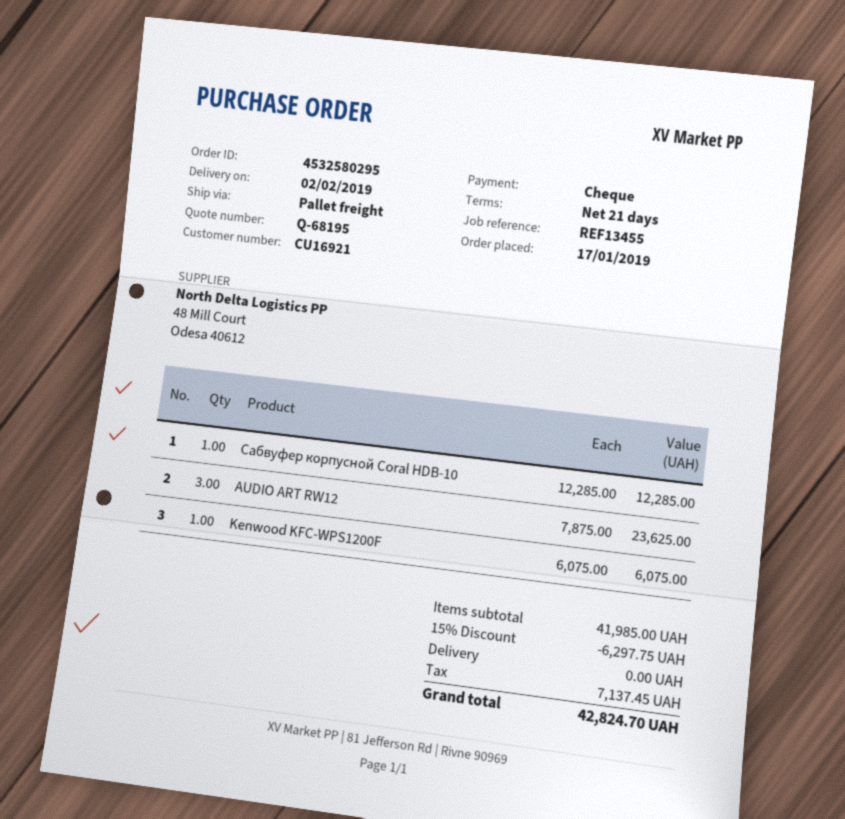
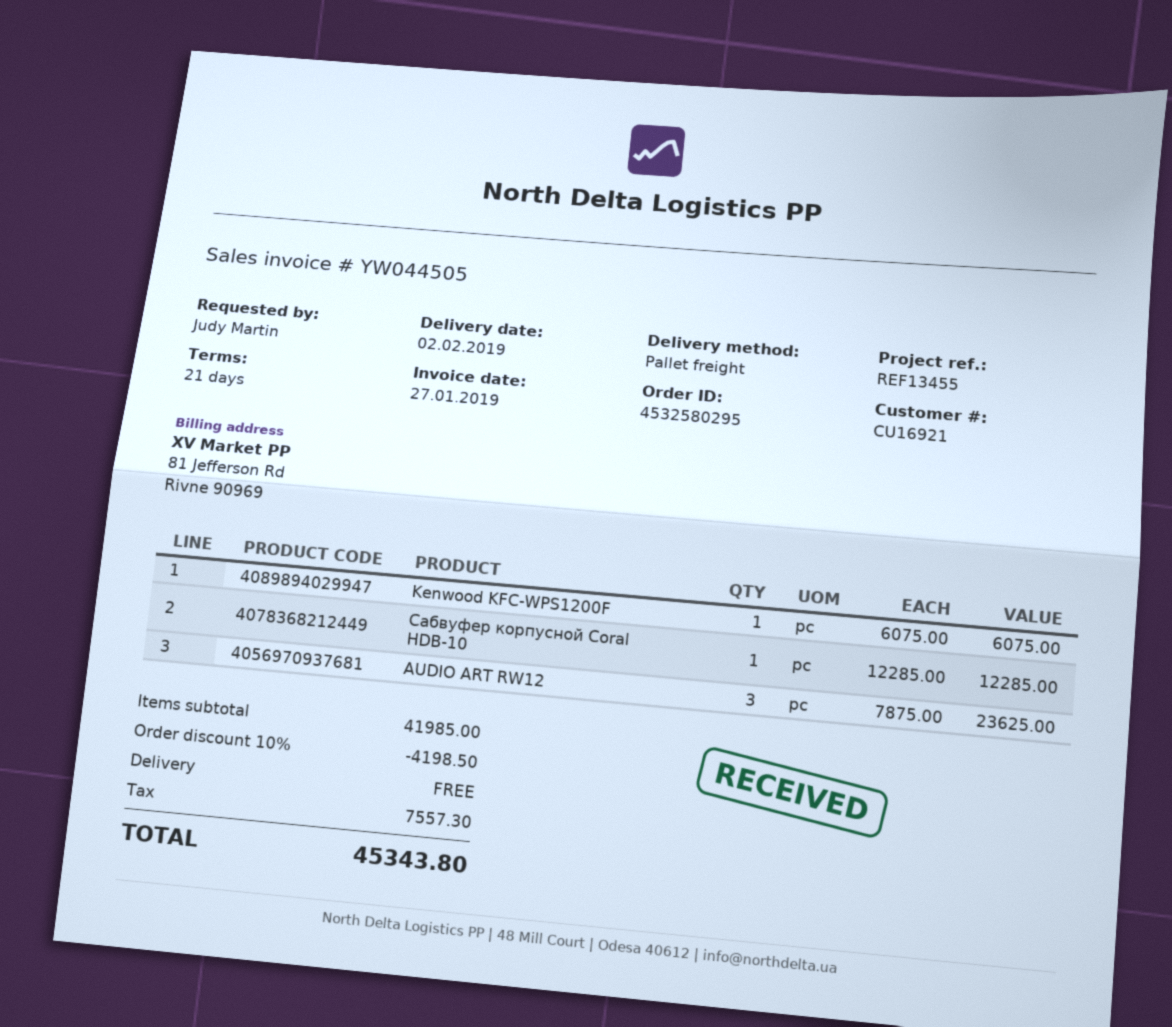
discount: 15% = 6297.75 -> 10% = 4198.50
tax: 7137.45 -> 7557.30
total: 42824.70 -> 45343.80

